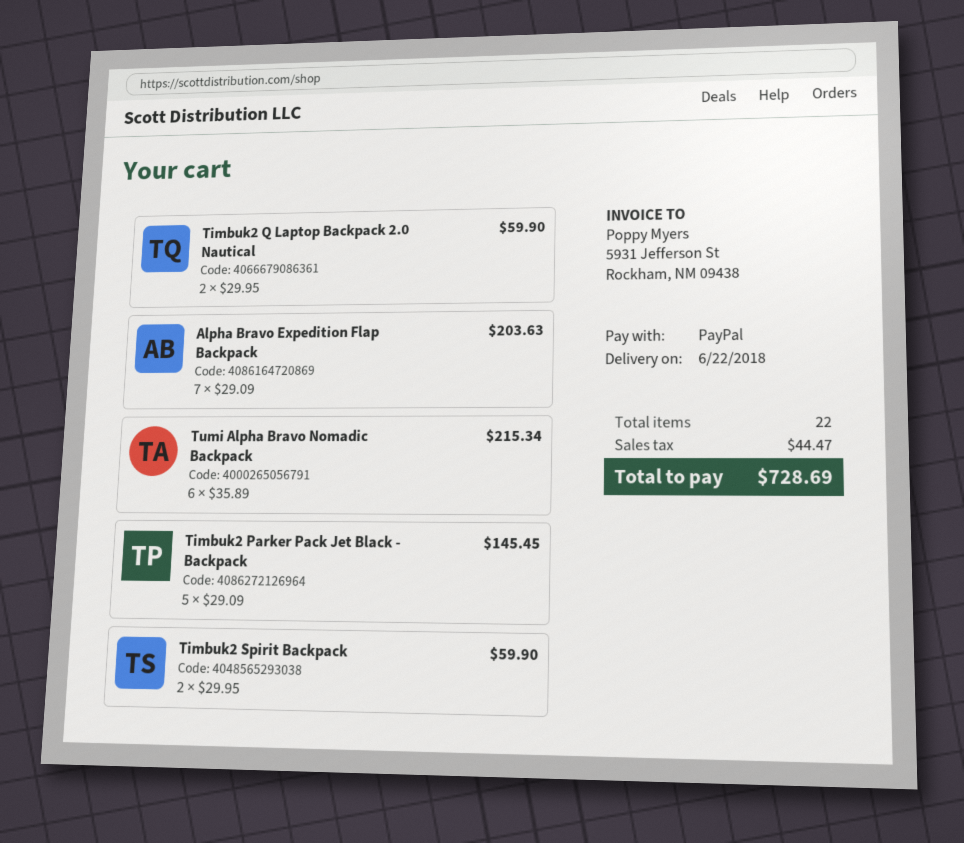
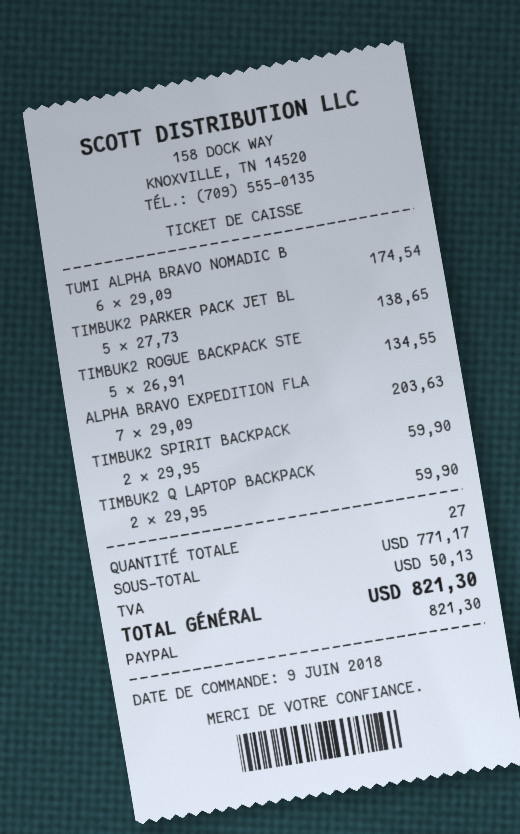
Tumi Alpha Bravo Nomadic Backpack: 6 x 35.89 = 215.34 -> 6 x 29.09 = 174.54
Timbuk2 Parker Pack Jet Black - Backpack: 5 x 29.09 = 145.45 -> 5 x 27.73 = 138.65
TIMBUK2 ROGUE BACKPACK STE: none -> 5 x 26.91 = 134.55
total quantity: 22 -> 27
tax: 44.47 -> 50.13
total: 728.69 -> 821.30

